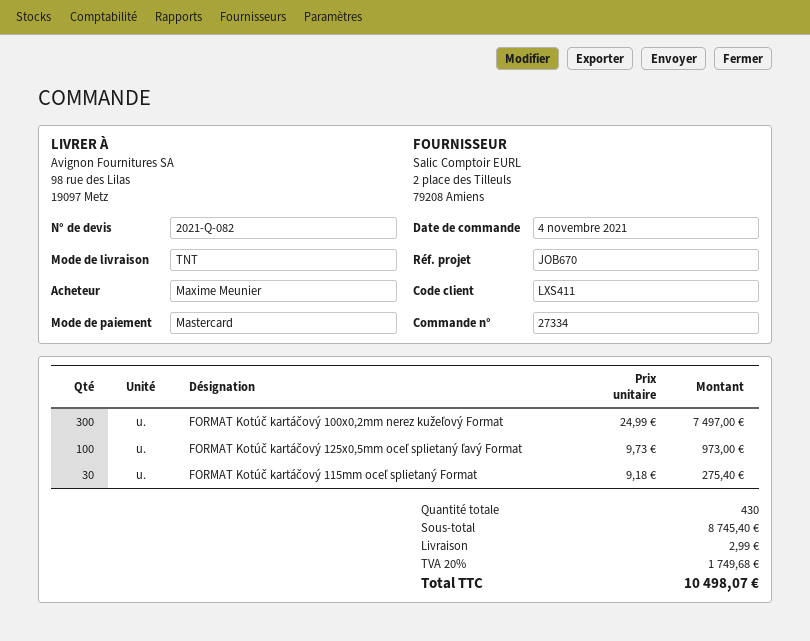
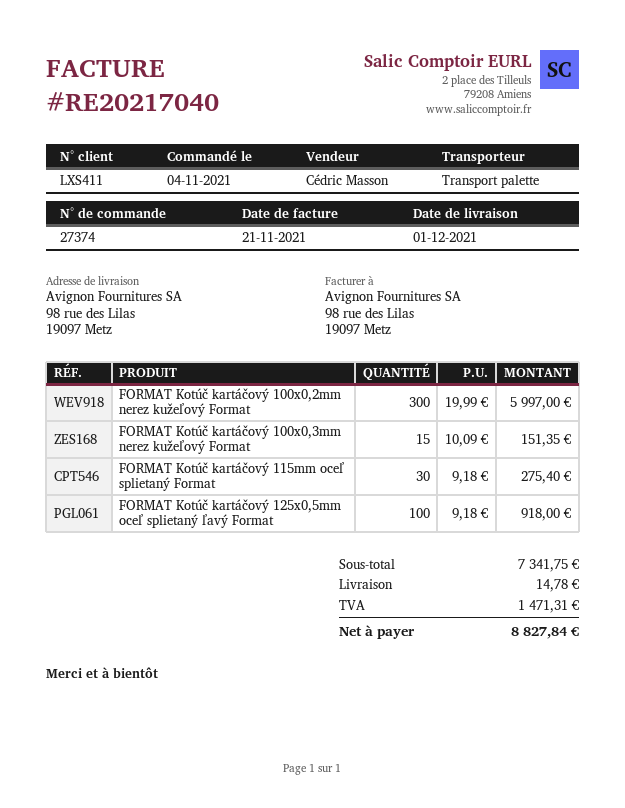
order number: 27334 -> 27374
shipping method: TNT -> pallet freight
FORMAT Kotúč kartáčový 100x0,2mm nerez kužeľový Format: 300 x 24.99 = 7497.00 -> 300 x 19.99 = 5997.00
FORMAT Kotúč kartáčový 125x0,5mm oceľ splietaný ľavý Format: 100 x 9.73 = 973.00 -> 100 x 9.18 = 918.00
FORMAT Kotúč kartáčový 100x0,3mm nerez kužeľový Format: none -> 15 x 10.09 = 151.35
subtotal: 8745.40 -> 7341.75
shipping: 2.99 -> 14.78
tax: 1749.68 -> 1471.31
total: 10498.07 -> 8827.84

